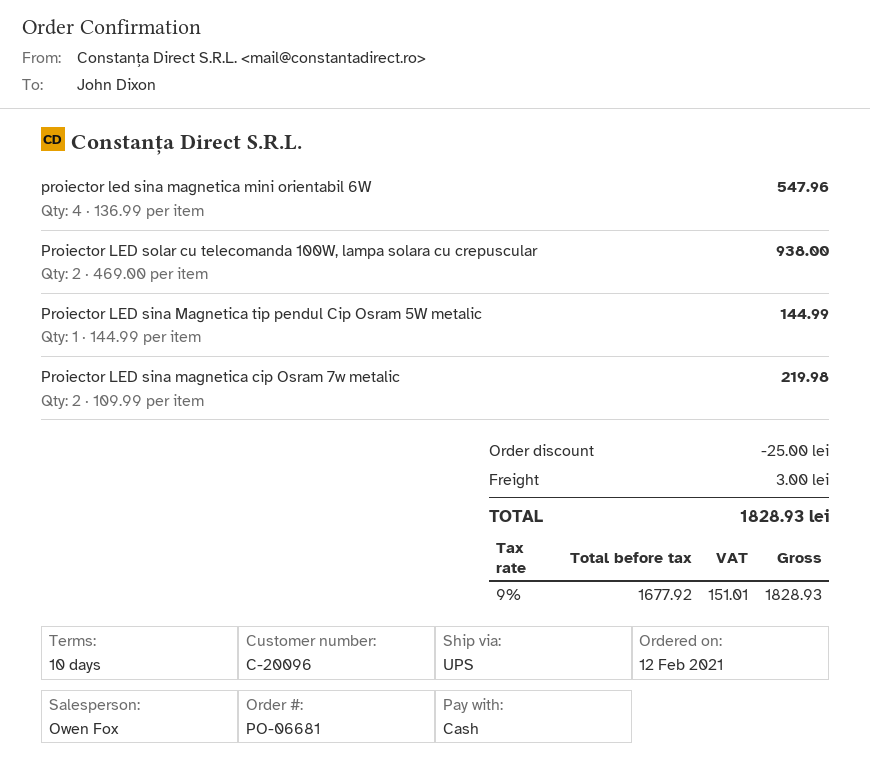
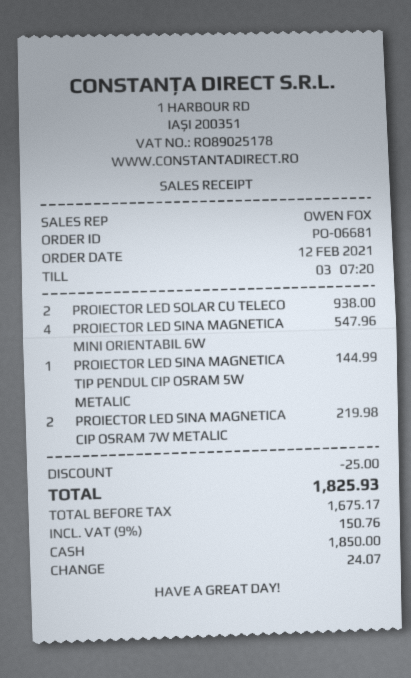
shipping: 3.00 -> none
net: 1677.92 -> 1675.17
tax: 9% = 151.01 -> 9% = 150.76
total: 1828.93 -> 1825.93

